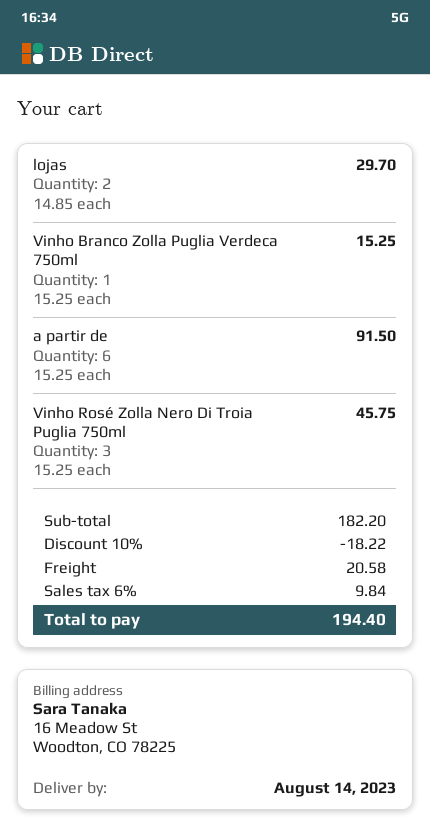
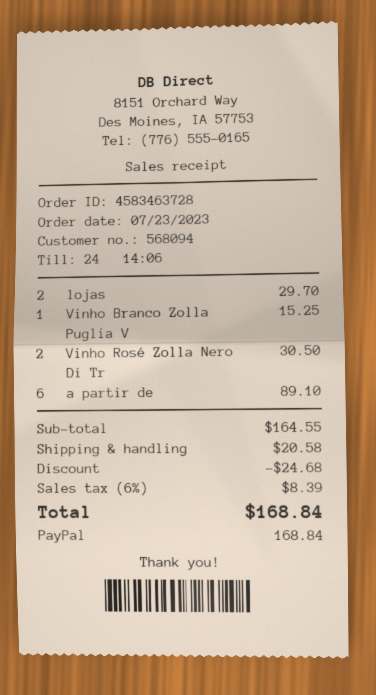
a partir de: 6 for 91.50 -> 6 for 89.10
Vinho Rosé Zolla Nero Di Troia Puglia 750ml: 3 for 45.75 -> 2 for 30.50
subtotal: 182.20 -> 164.55
discount: 18.22 -> 24.68
tax: 6% = 9.84 -> 6% = 8.39
total: 194.40 -> 168.84

